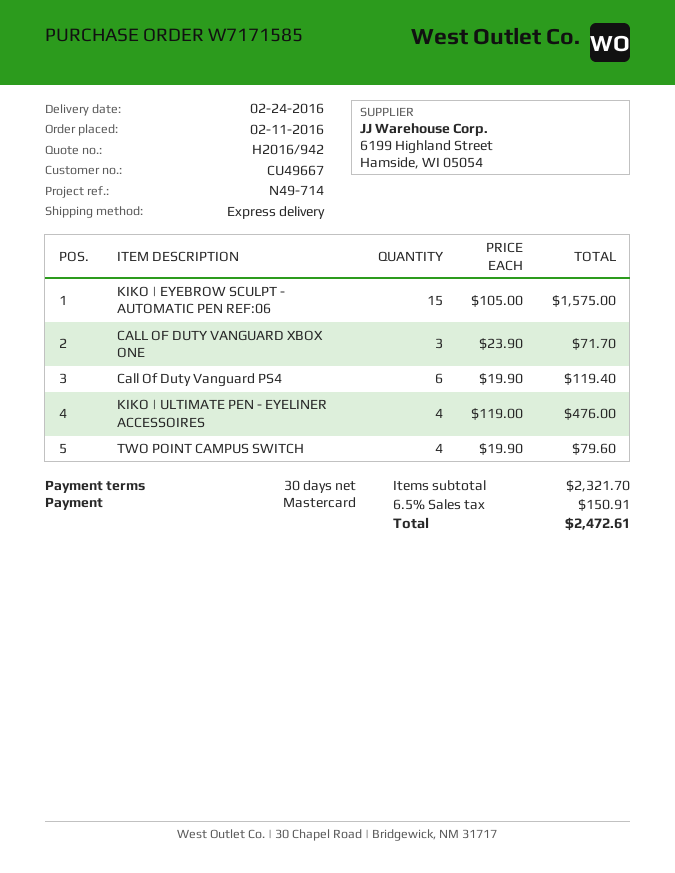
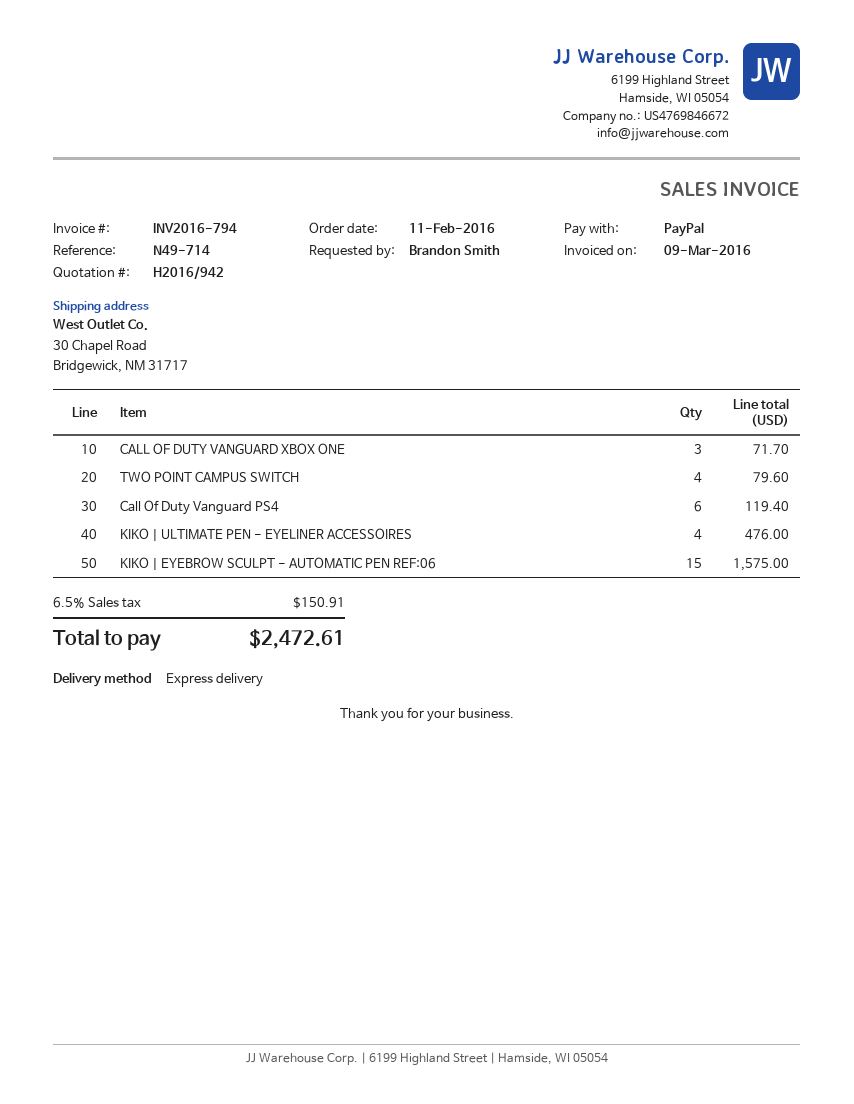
payment method: Mastercard -> PayPal

